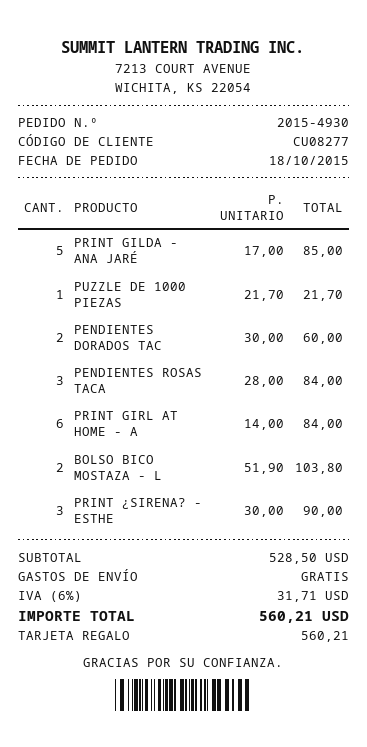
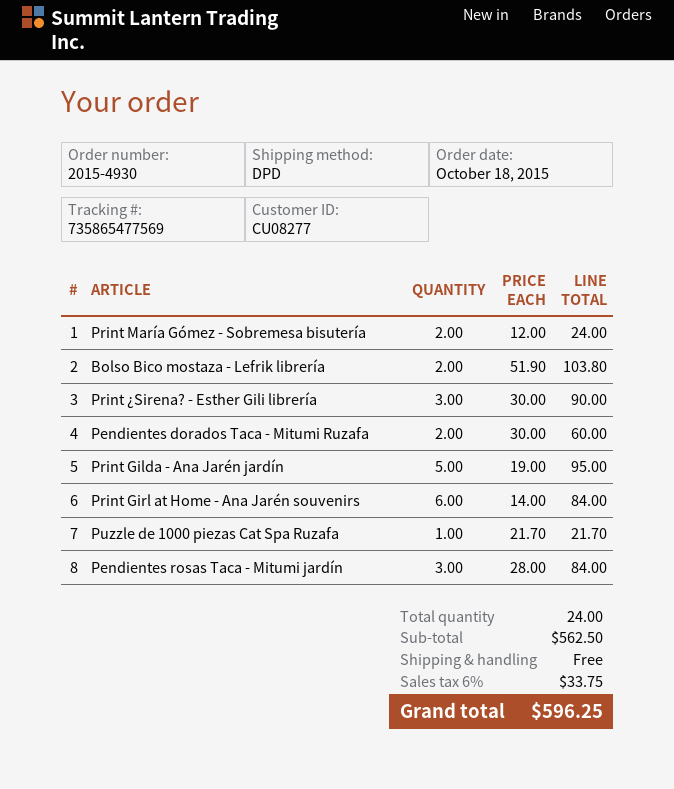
PRINT GILDA - ANA JARÉ: 5 x 17.00 = 85.00 -> 5 x 19.00 = 95.00
Print María Gómez - Sobremesa bisutería: none -> 2 x 12.00 = 24.00
subtotal: 528.50 -> 562.50
tax: 6% = 31.71 -> 6% = 33.75
total: 560.21 -> 596.25

